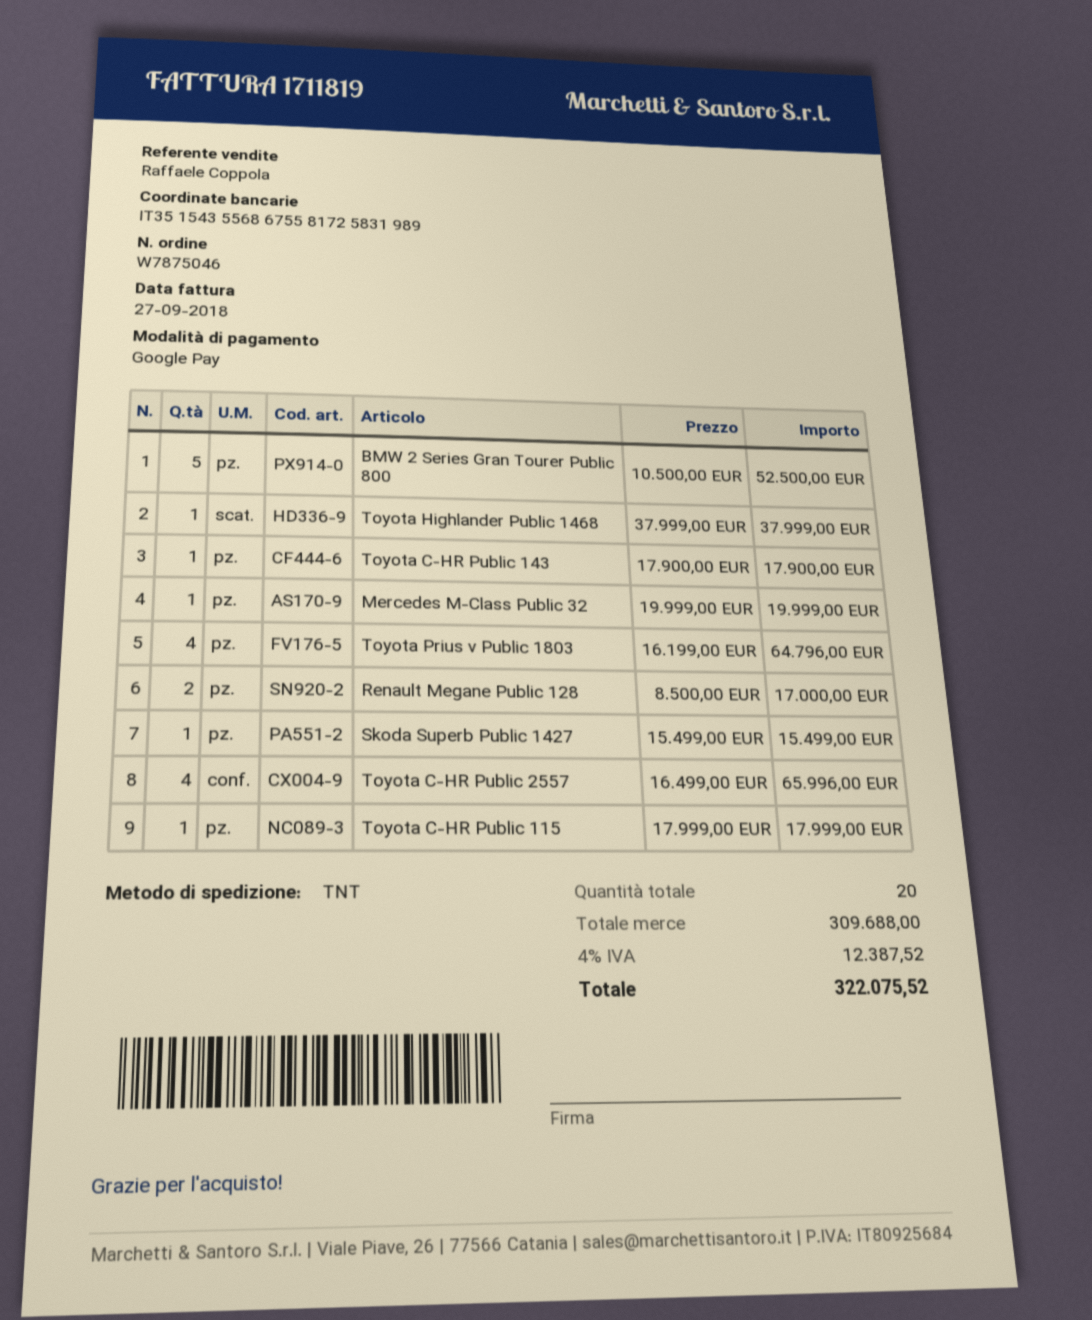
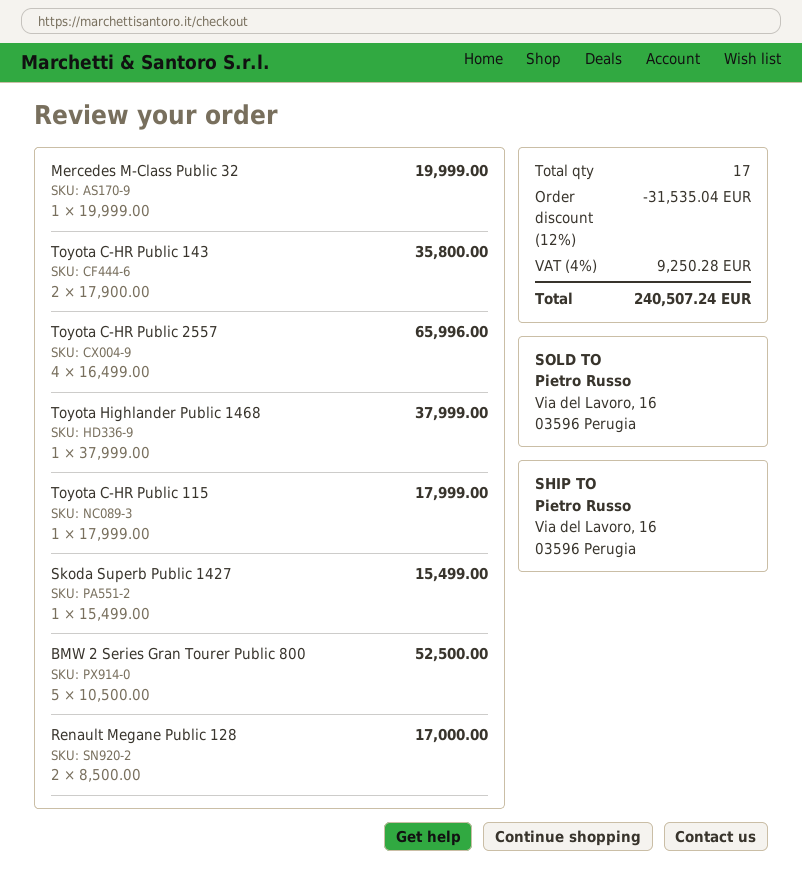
Toyota C-HR Public 143: 1 x 17900.00 = 17900.00 -> 2 x 17900.00 = 35800.00
Toyota Prius v Public 1803: 4 x 16199.00 = 64796.00 -> none
total quantity: 20 -> 17
discount: none -> 12% = 31535.04
tax: 4% = 12387.52 -> 4% = 9250.28
total: 322075.52 -> 240507.24

